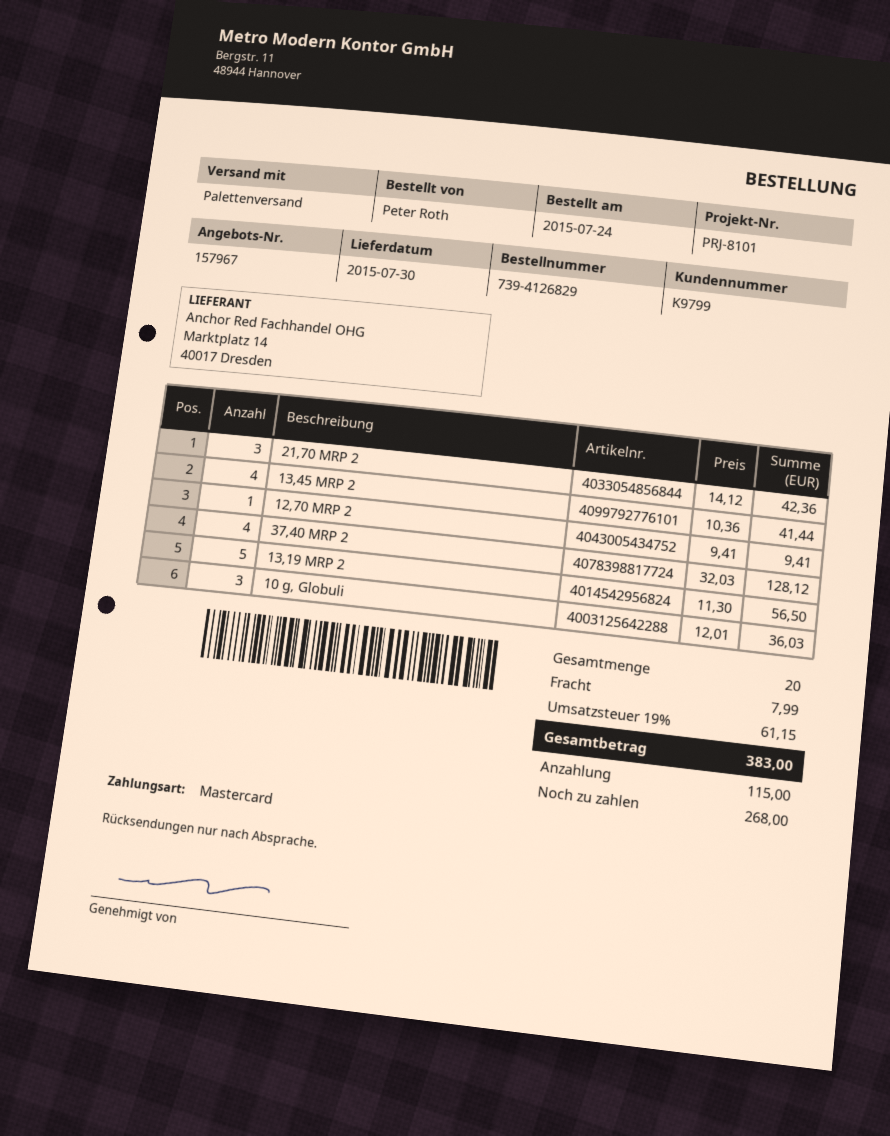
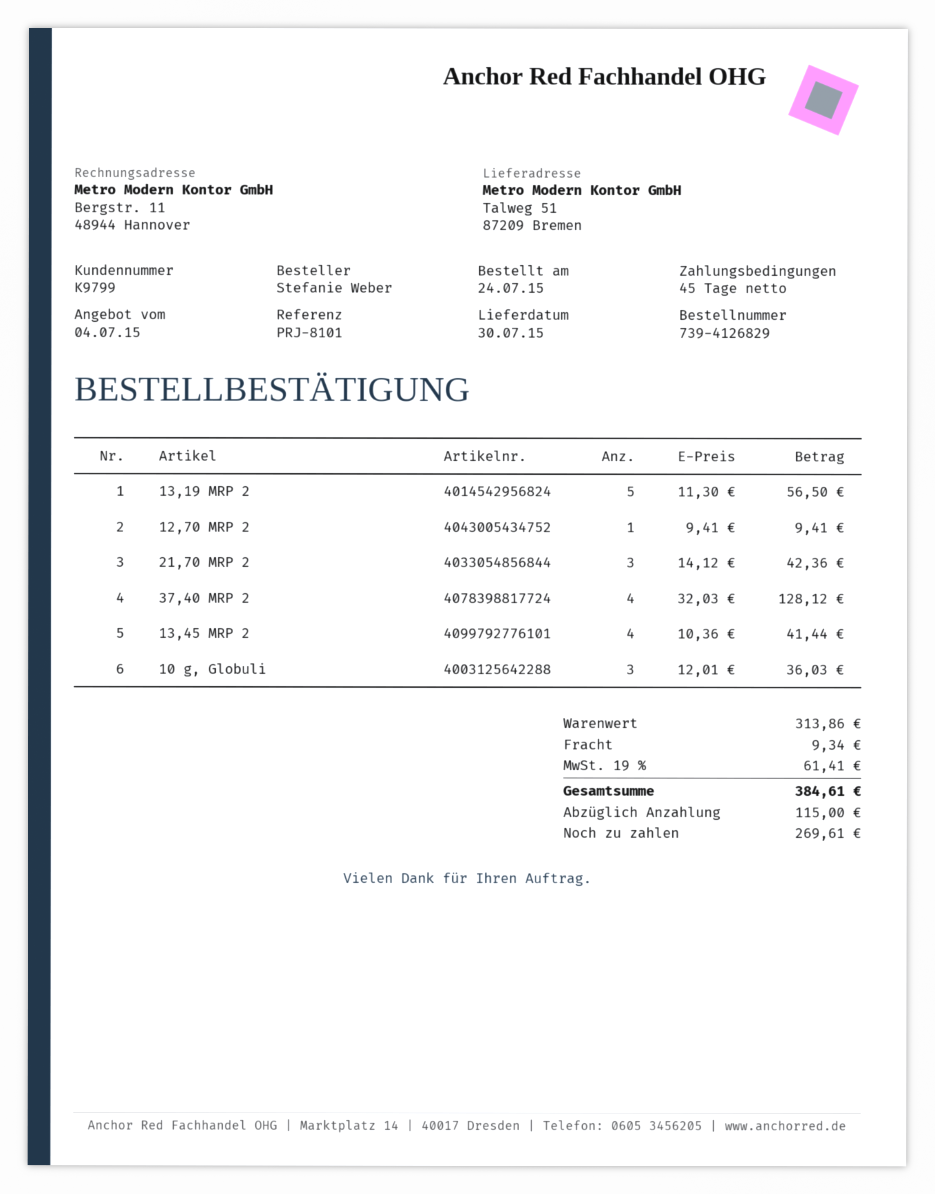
ordered by: Peter Roth -> Stefanie Weber
shipping: 7.99 -> 9.34
tax: 19% = 61.15 -> 19% = 61.41
total: 383.00 -> 384.61
balance: 268.00 -> 269.61

